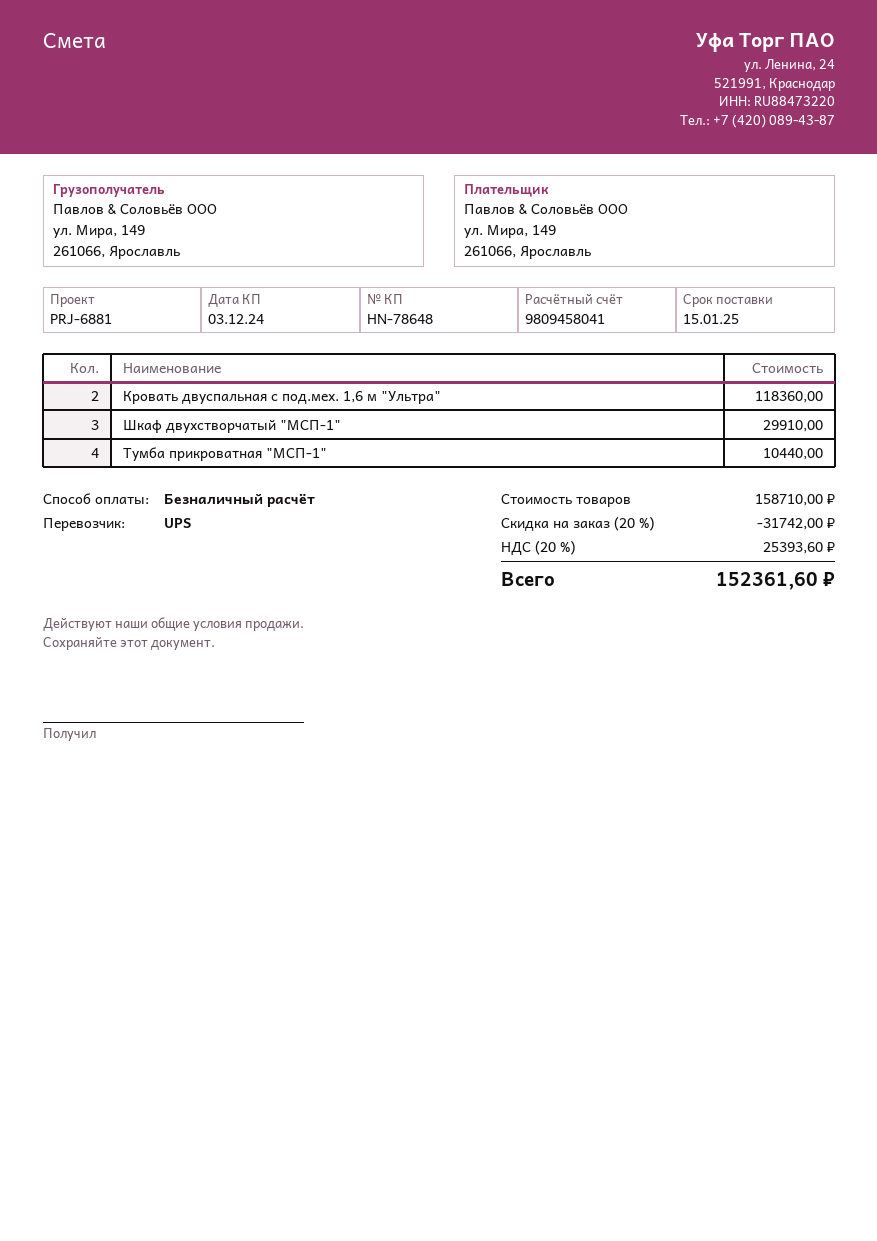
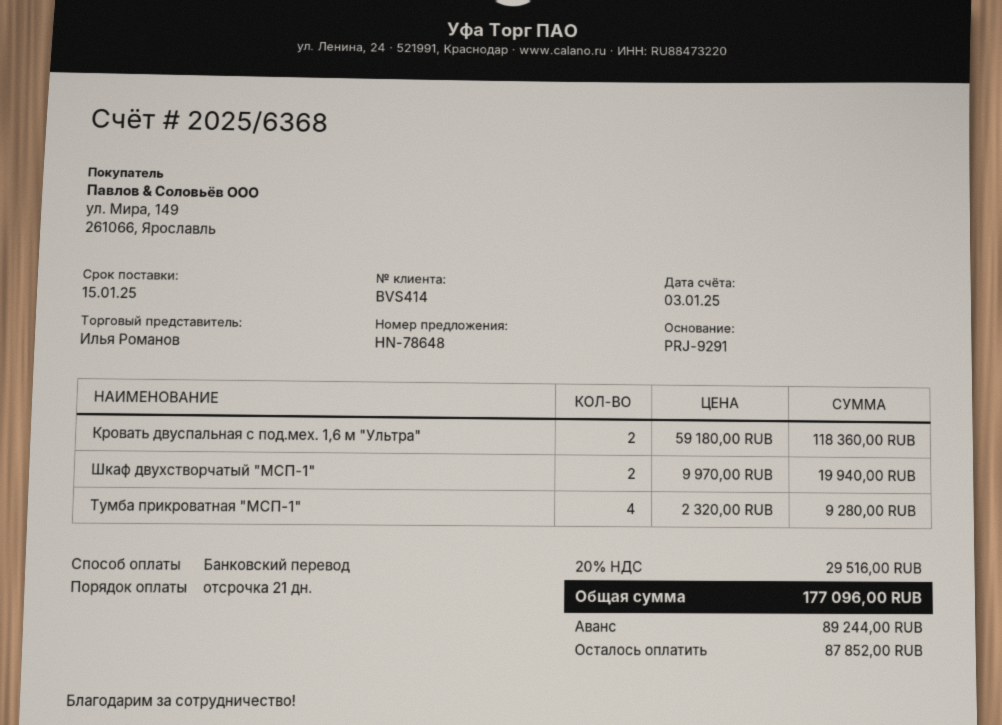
reference: PRJ-6881 -> PRJ-9291
Шкаф двухстворчатый "МСП-1": 3 for 29910.00 -> 2 for 19940.00
Тумба прикроватная "МСП-1": 4 for 10440.00 -> 4 for 9280.00
discount: 20% = 31742.00 -> none
tax: 20% = 25393.60 -> 20% = 29516.00
total: 152361.60 -> 177096.00

